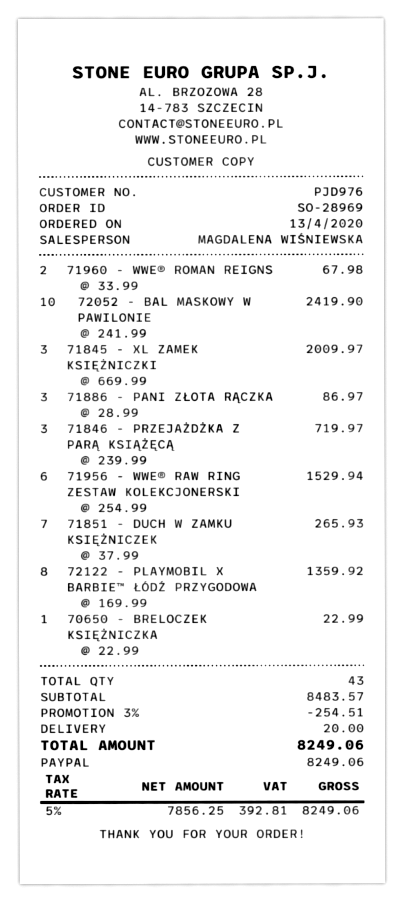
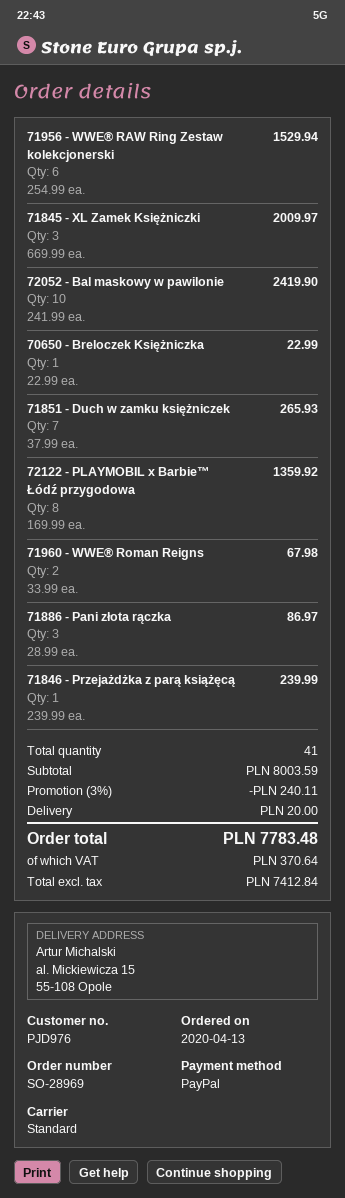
71846 - PRZEJAŻDŻKA Z PARĄ KSIĄŻĘCĄ: 3 x 239.99 = 719.97 -> 1 x 239.99 = 239.99
total quantity: 43 -> 41
subtotal: 8483.57 -> 8003.59
discount: 3% = 254.51 -> 3% = 240.11
net: 7856.25 -> 7412.84
tax: 392.81 -> 370.64
total: 8249.06 -> 7783.48

